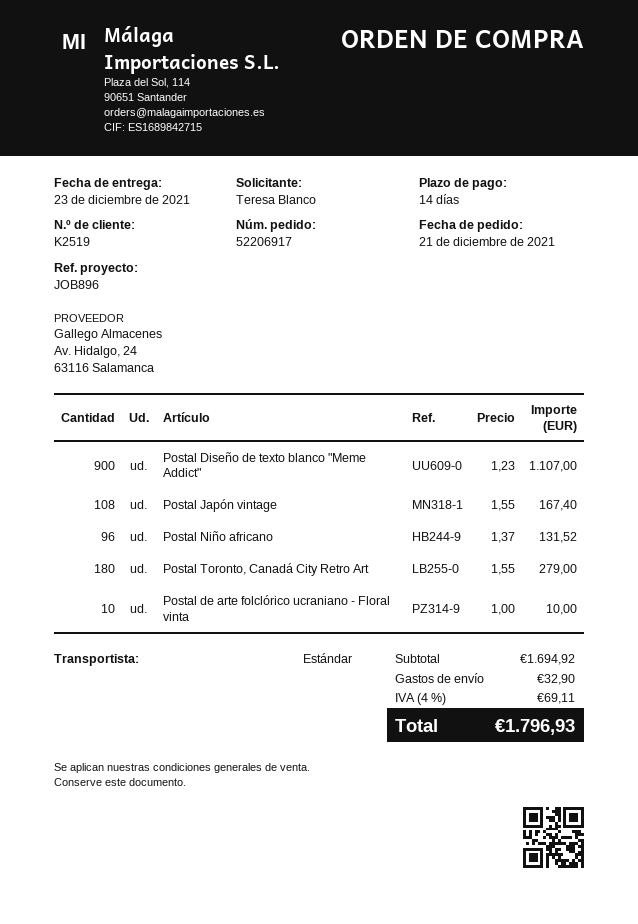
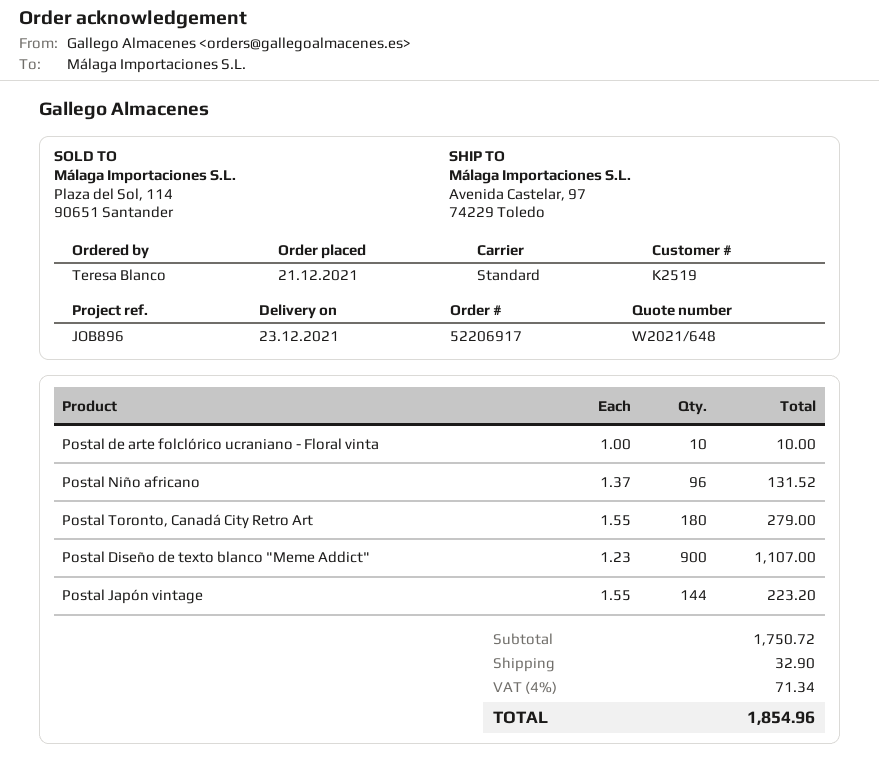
Postal Japón vintage: 108 x 1.55 = 167.40 -> 144 x 1.55 = 223.20
subtotal: 1694.92 -> 1750.72
tax: 4% = 69.11 -> 4% = 71.34
total: 1796.93 -> 1854.96

